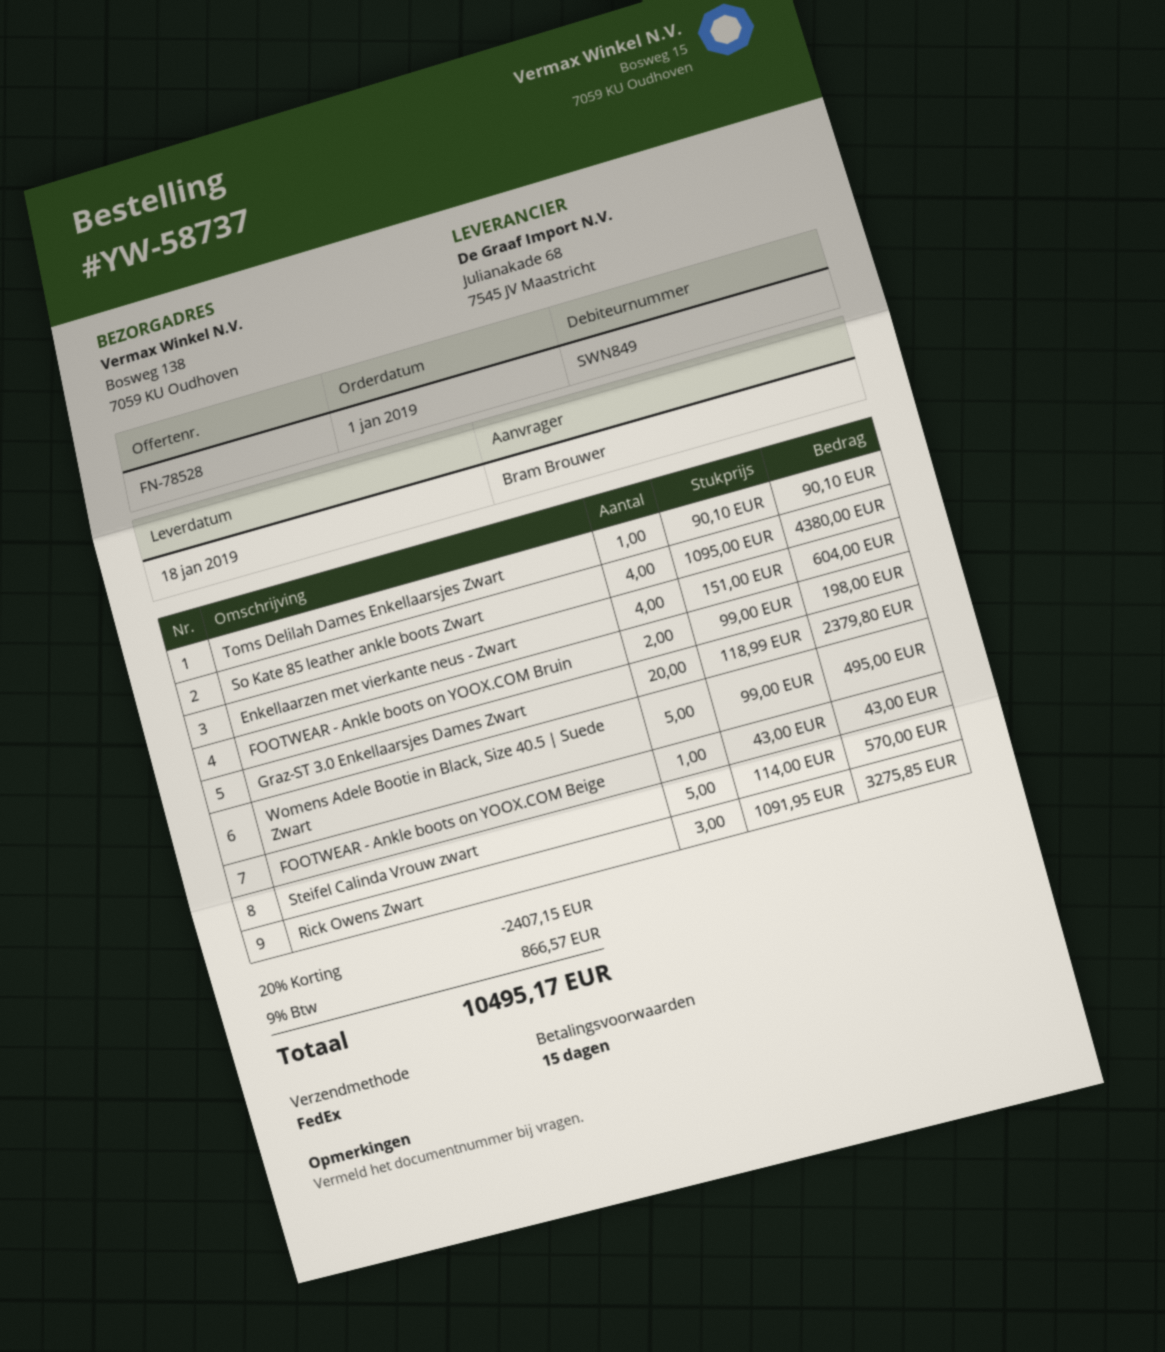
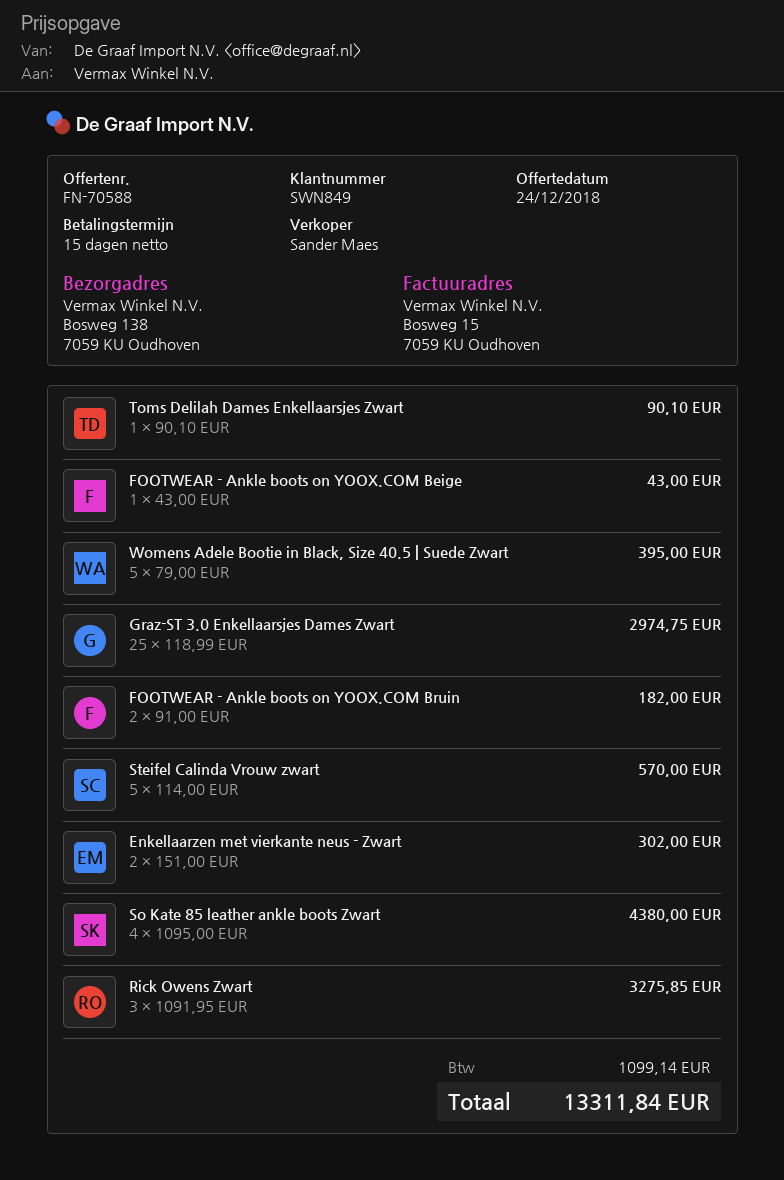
quote number: FN-78528 -> FN-70588
Enkellaarzen met vierkante neus - Zwart: 4 x 151.00 = 604.00 -> 2 x 151.00 = 302.00
FOOTWEAR - Ankle boots on YOOX.COM Bruin: 2 x 99.00 = 198.00 -> 2 x 91.00 = 182.00
Graz-ST 3.0 Enkellaarsjes Dames Zwart: 20 x 118.99 = 2379.80 -> 25 x 118.99 = 2974.75
Womens Adele Bootie in Black, Size 40.5 | Suede Zwart: 5 x 99.00 = 495.00 -> 5 x 79.00 = 395.00
discount: 20% = 2407.15 -> none
tax: 866.57 -> 1099.14
total: 10495.17 -> 13311.84

